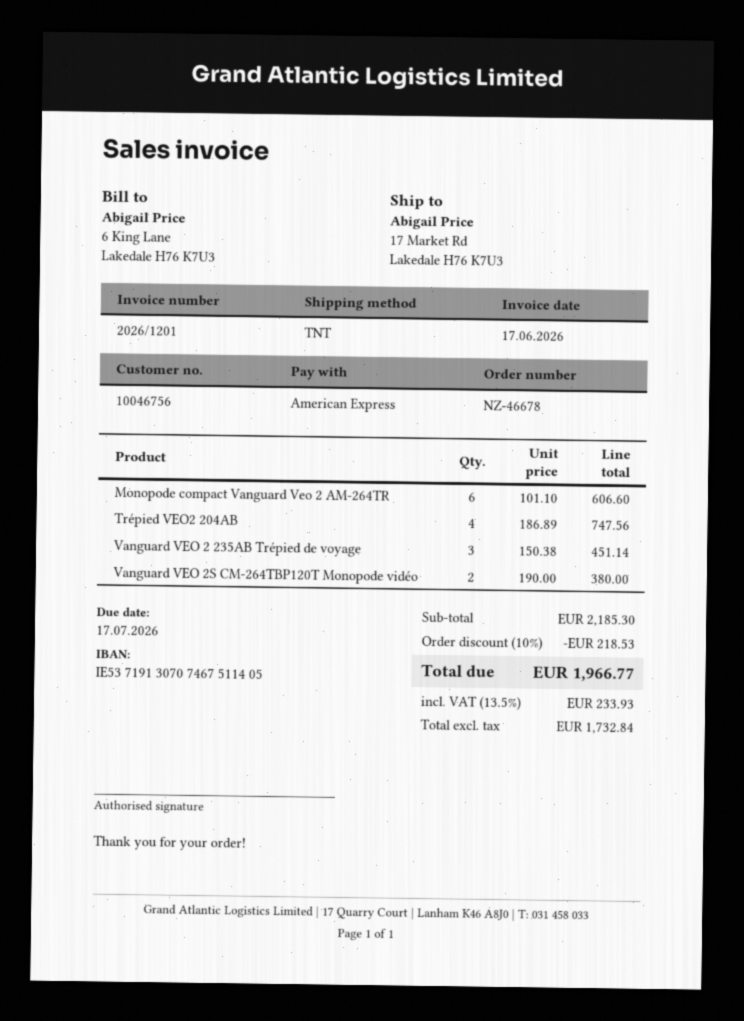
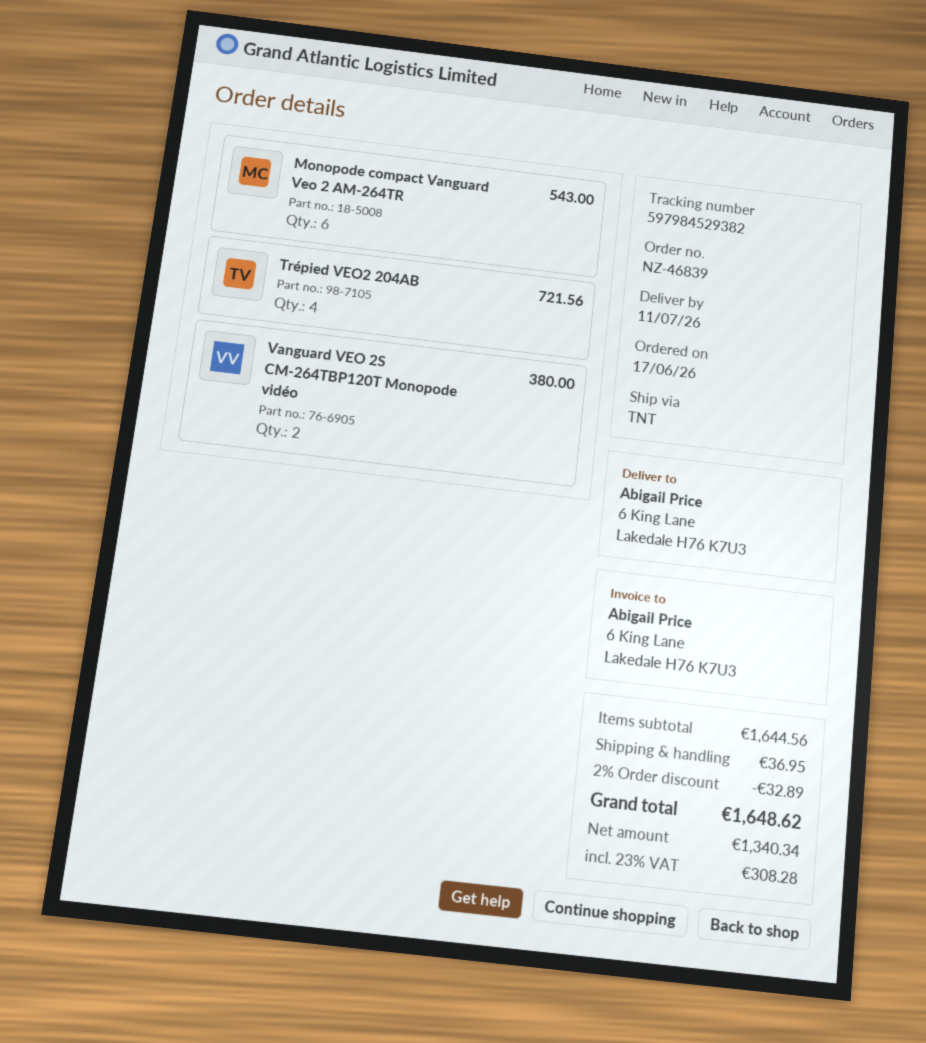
order number: NZ-46678 -> NZ-46839
ship to: 17 Market Rd, Lakedale H76 K7U3 -> 6 King Lane, Lakedale H76 K7U3
Monopode compact Vanguard Veo 2 AM-264TR: 6 for 606.60 -> 6 for 543.00
Trépied VEO2 204AB: 4 for 747.56 -> 4 for 721.56
Vanguard VEO 2 235AB Trépied de voyage: 3 for 451.14 -> none
subtotal: 2185.30 -> 1644.56
discount: 10% = 218.53 -> 2% = 32.89
shipping: none -> 36.95
net: 1732.84 -> 1340.34
tax: 13.5% = 233.93 -> 23% = 308.28
total: 1966.77 -> 1648.62

